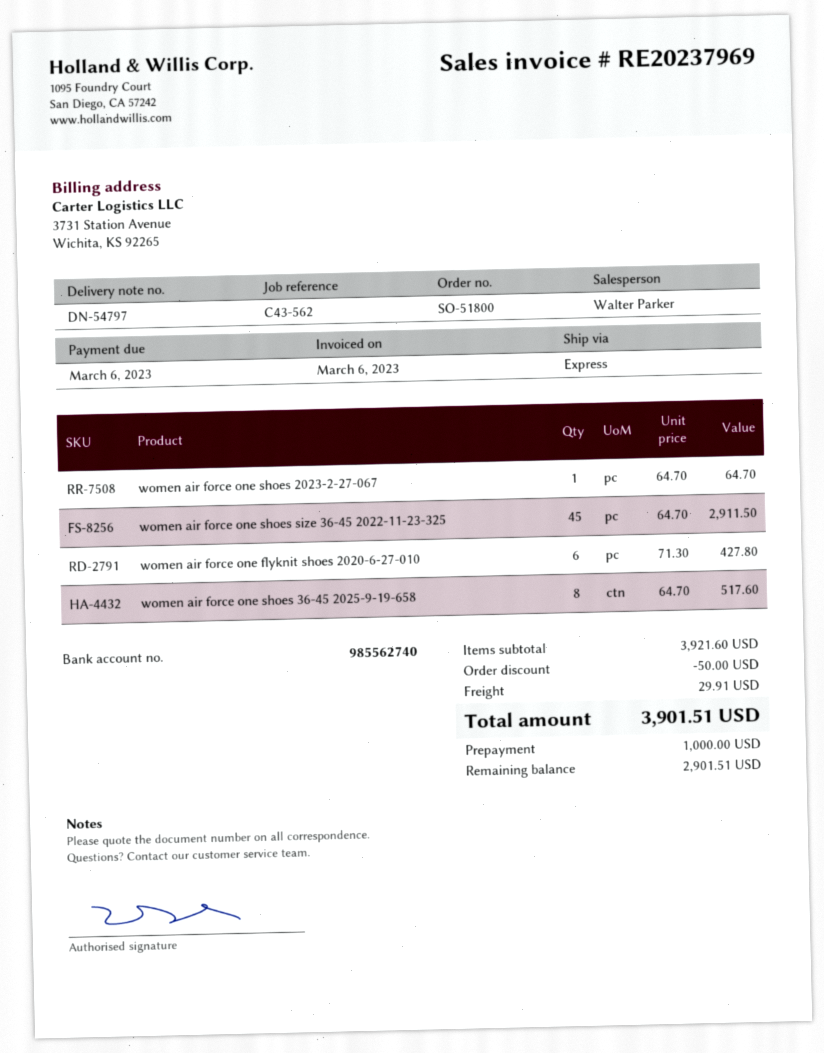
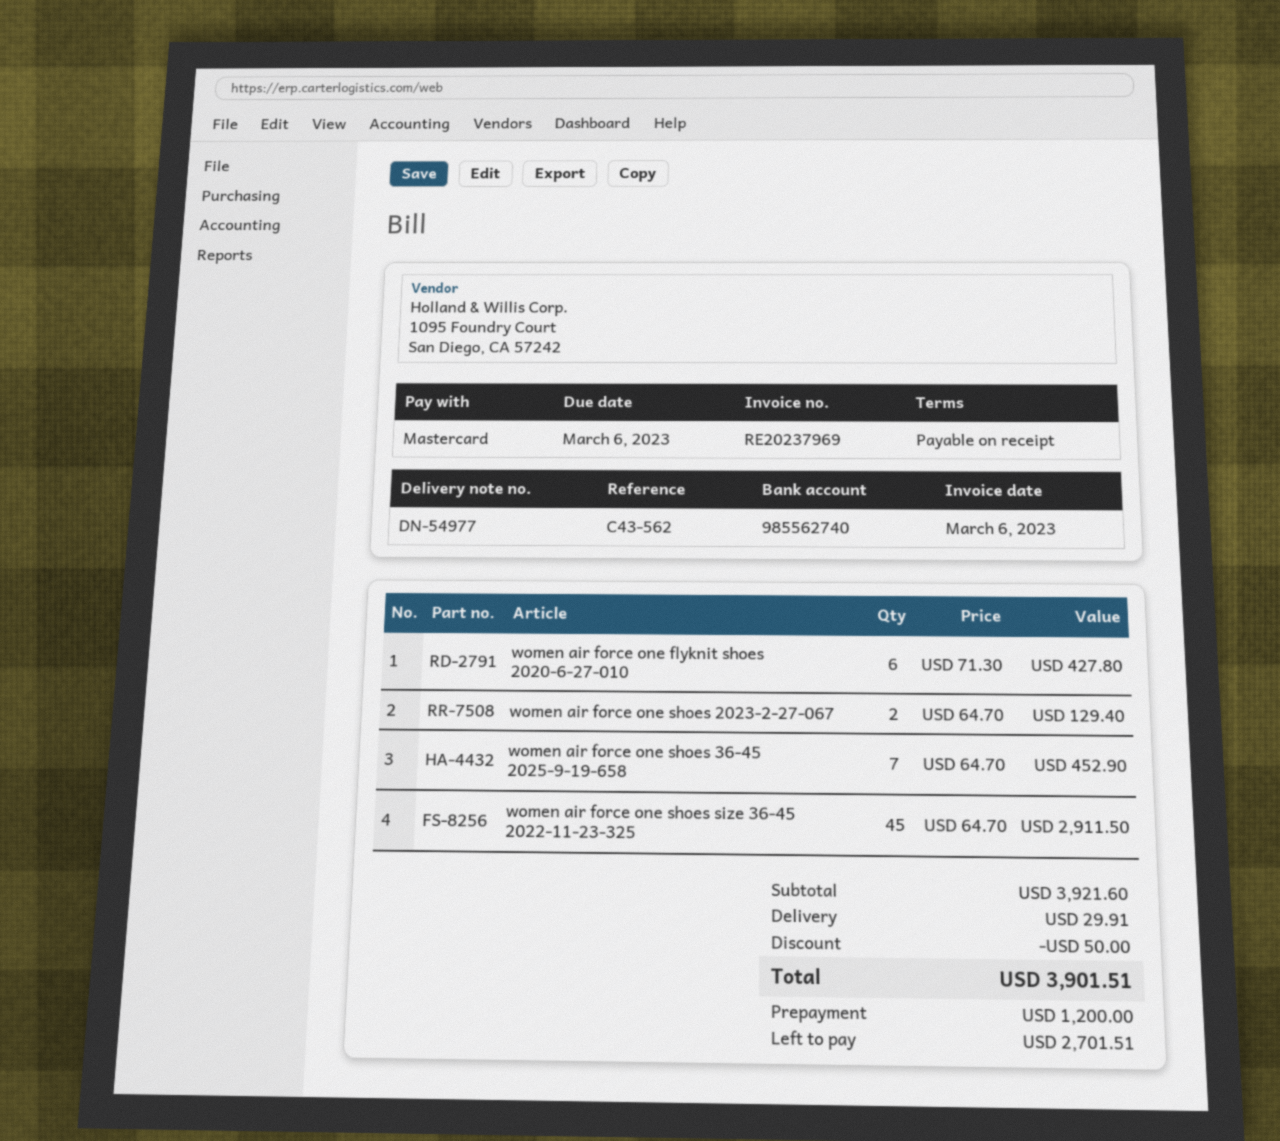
delivery note number: DN-54797 -> DN-54977
women air force one shoes 2023-2-27-067: 1 x 64.70 = 64.70 -> 2 x 64.70 = 129.40
women air force one shoes 36-45 2025-9-19-658: 8 x 64.70 = 517.60 -> 7 x 64.70 = 452.90
deposit: 1000.00 -> 1200.00
balance: 2901.51 -> 2701.51

